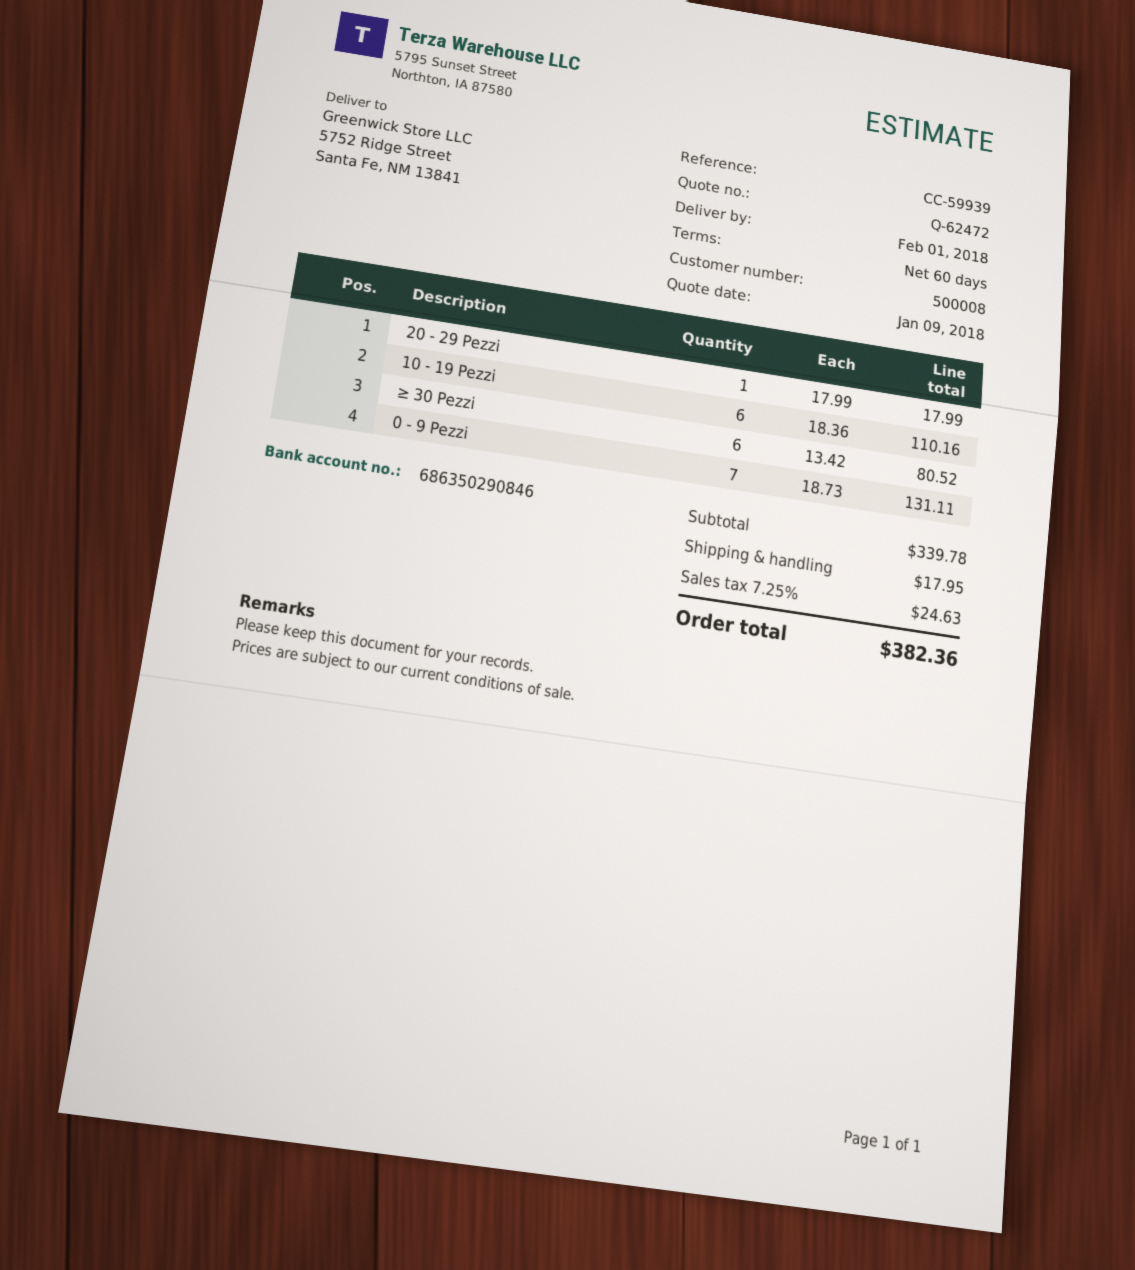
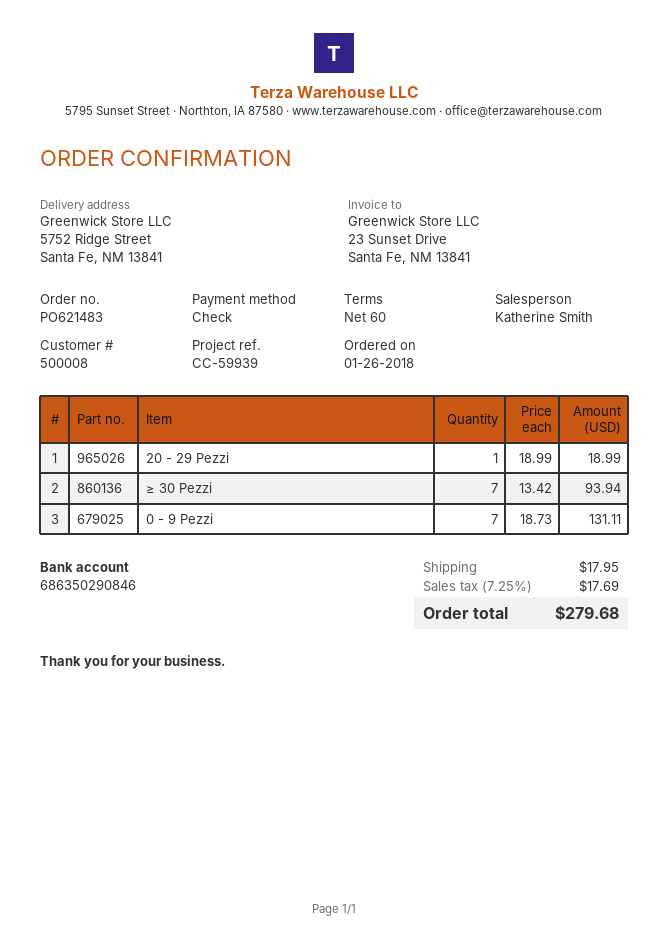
20 - 29 Pezzi: 1 x 17.99 = 17.99 -> 1 x 18.99 = 18.99
10 - 19 Pezzi: 6 x 18.36 = 110.16 -> none
≥ 30 Pezzi: 6 x 13.42 = 80.52 -> 7 x 13.42 = 93.94
tax: 7.25% = 24.63 -> 7.25% = 17.69
total: 382.36 -> 279.68

